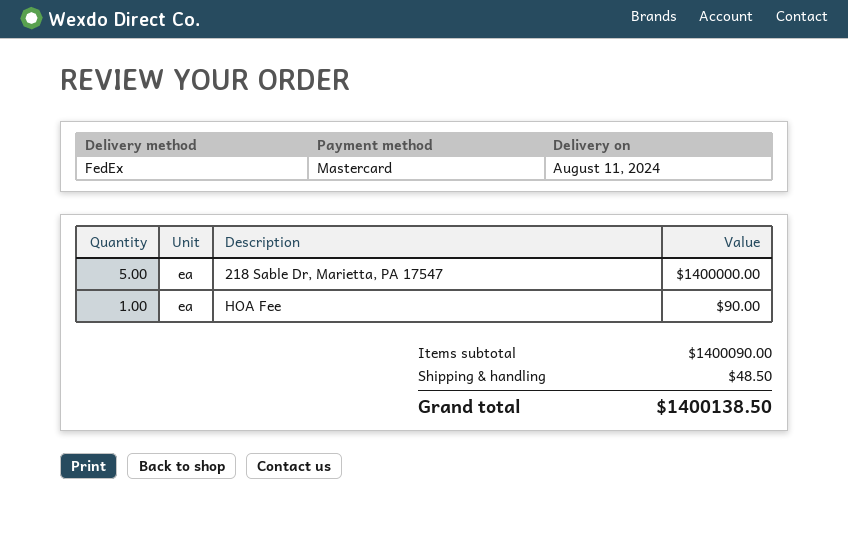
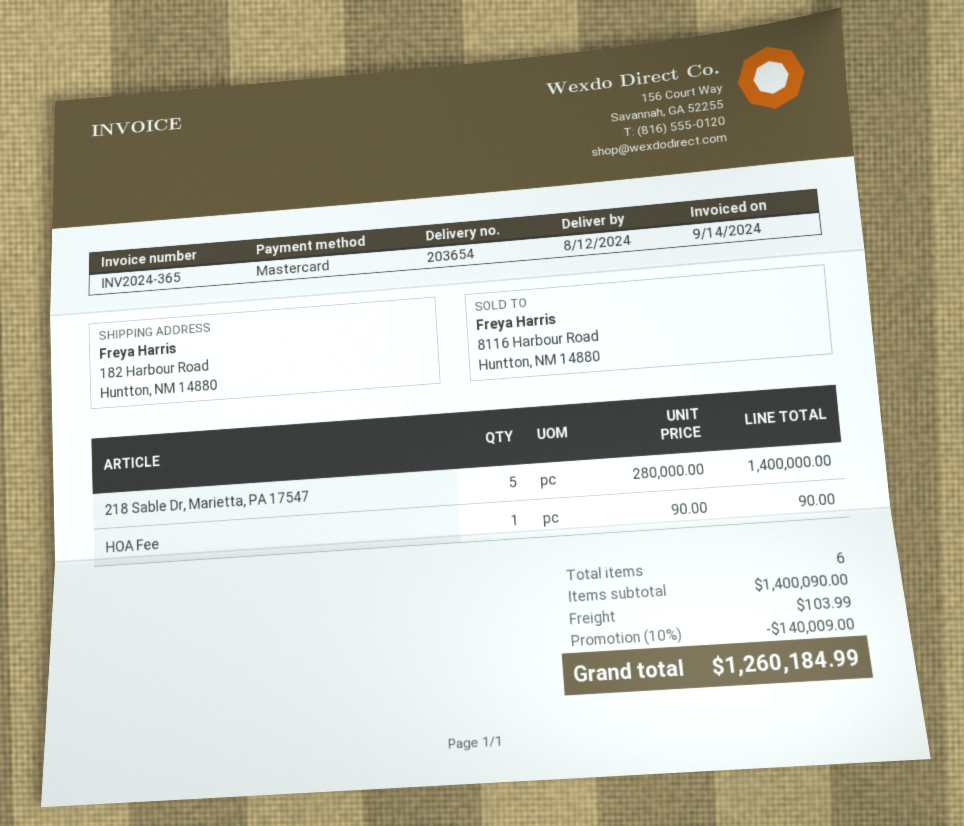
delivery date: 2024-08-11 -> 2024-08-12
discount: none -> 10% = 140009.00
shipping: 48.50 -> 103.99
total: 1400138.50 -> 1260184.99

